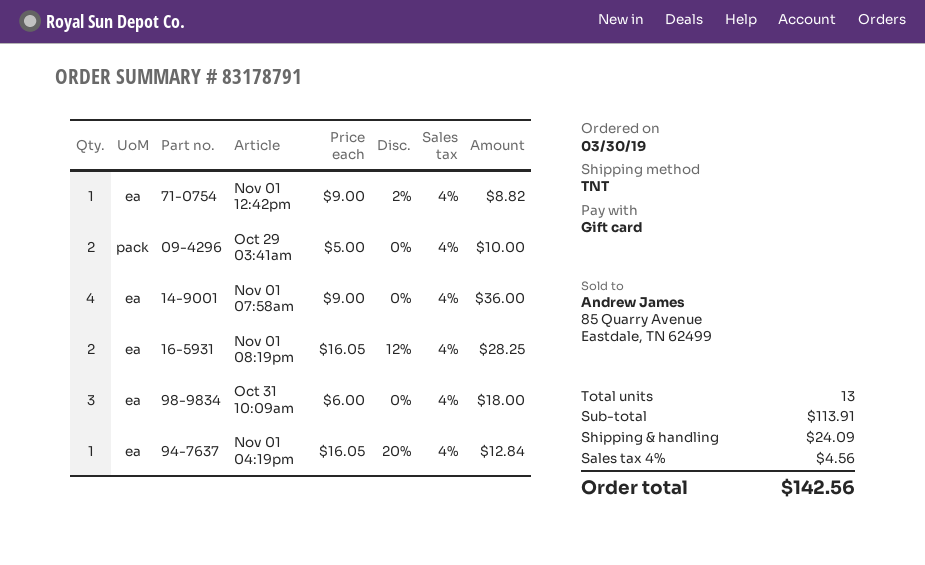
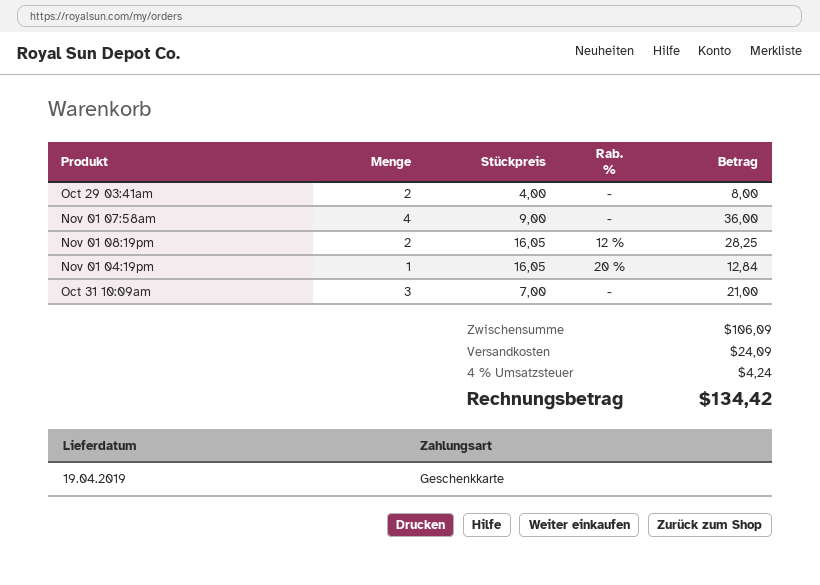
Nov 01 12:42pm: 1 x 9.00 - 2% = 8.82 -> none
Oct 29 03:41am: 2 x 5.00 = 10.00 -> 2 x 4.00 = 8.00
Oct 31 10:09am: 3 x 6.00 = 18.00 -> 3 x 7.00 = 21.00
subtotal: 113.91 -> 106.09
tax: 4% = 4.56 -> 4% = 4.24
total: 142.56 -> 134.42

